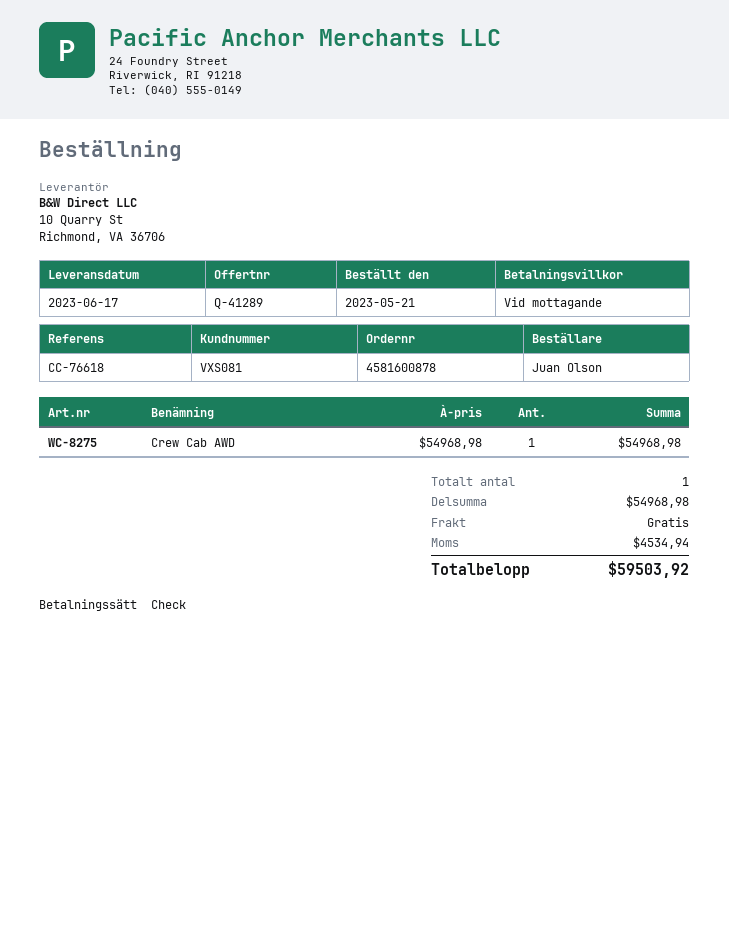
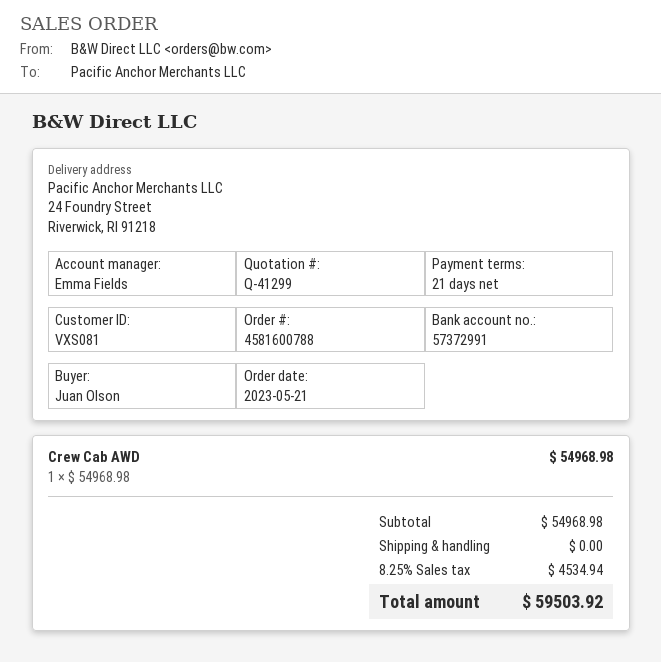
quote number: Q-41289 -> Q-41299
order number: 4581600878 -> 4581600788
payment terms: on receipt -> 21 days

